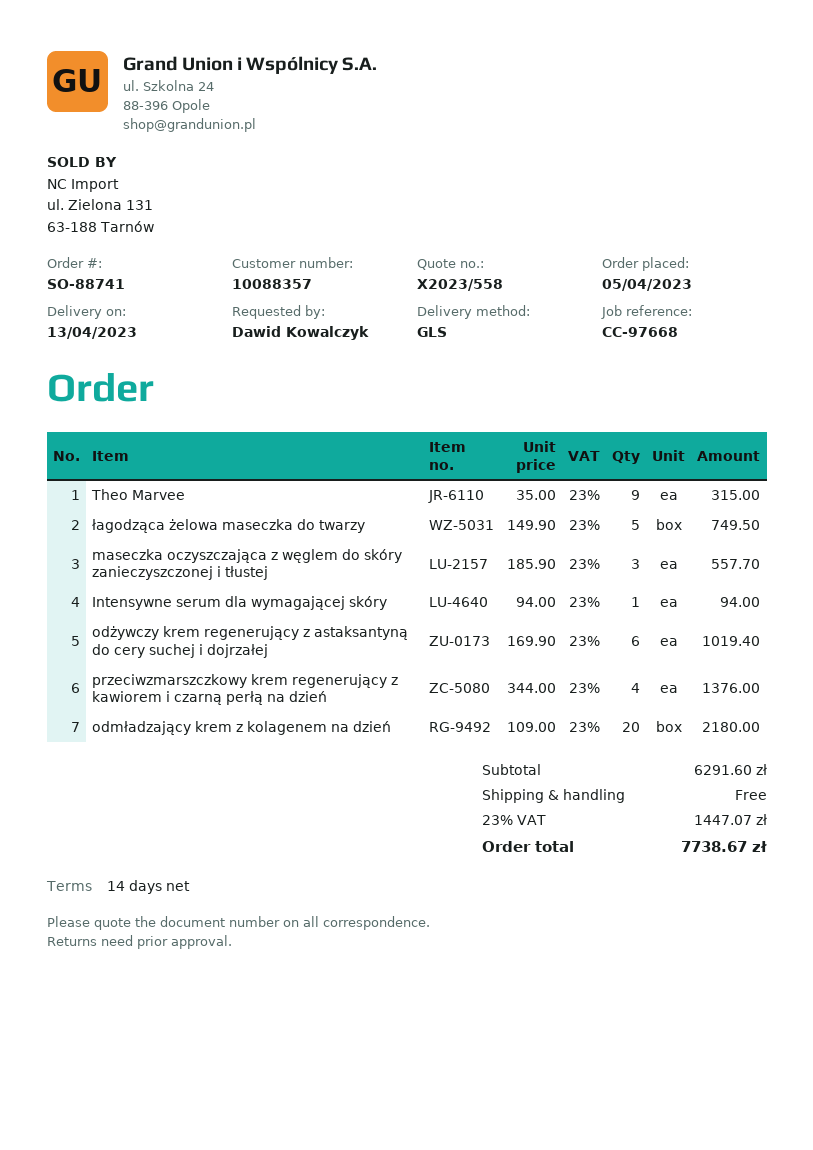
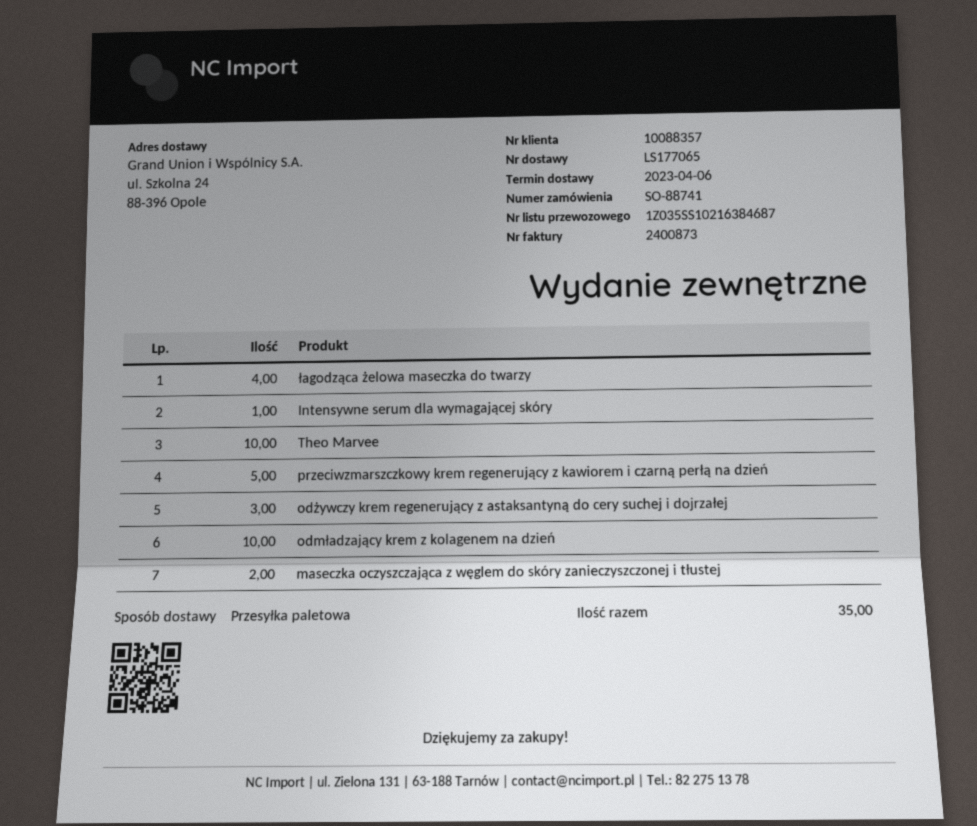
delivery date: 2023-04-13 -> 2023-04-06
shipping method: GLS -> pallet freight
Theo Marvee: 9 -> 10
łagodząca żelowa maseczka do twarzy: 5 -> 4
maseczka oczyszczająca z węglem do skóry zanieczyszczonej i tłustej: 3 -> 2
odżywczy krem regenerujący z astaksantyną do cery suchej i dojrzałej: 6 -> 3
przeciwzmarszczkowy krem regenerujący z kawiorem i czarną perłą na dzień: 4 -> 5
odmładzający krem z kolagenem na dzień: 20 -> 10

